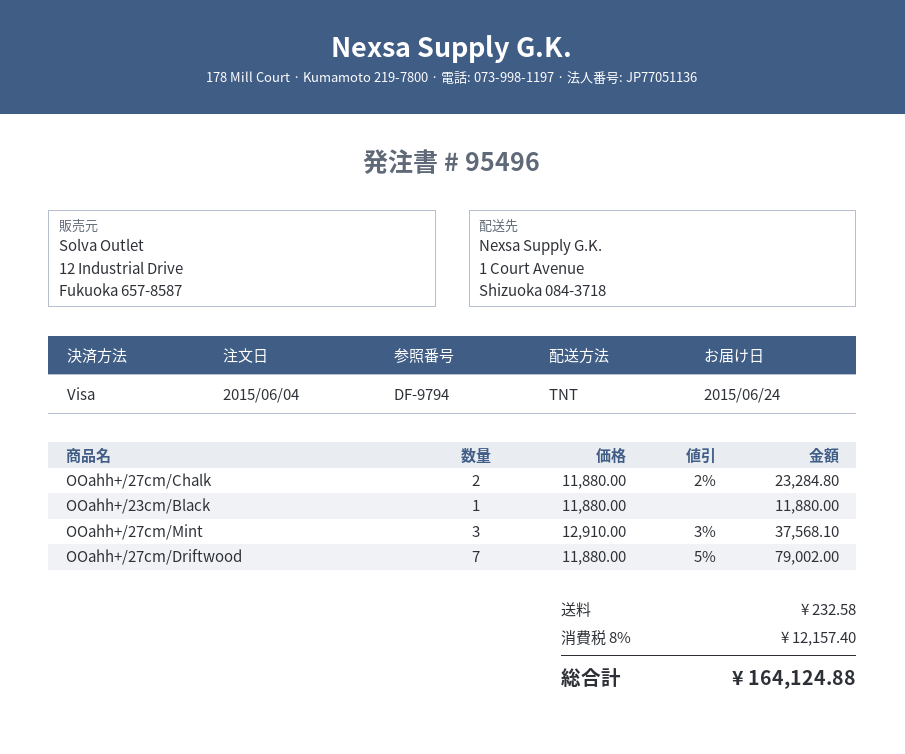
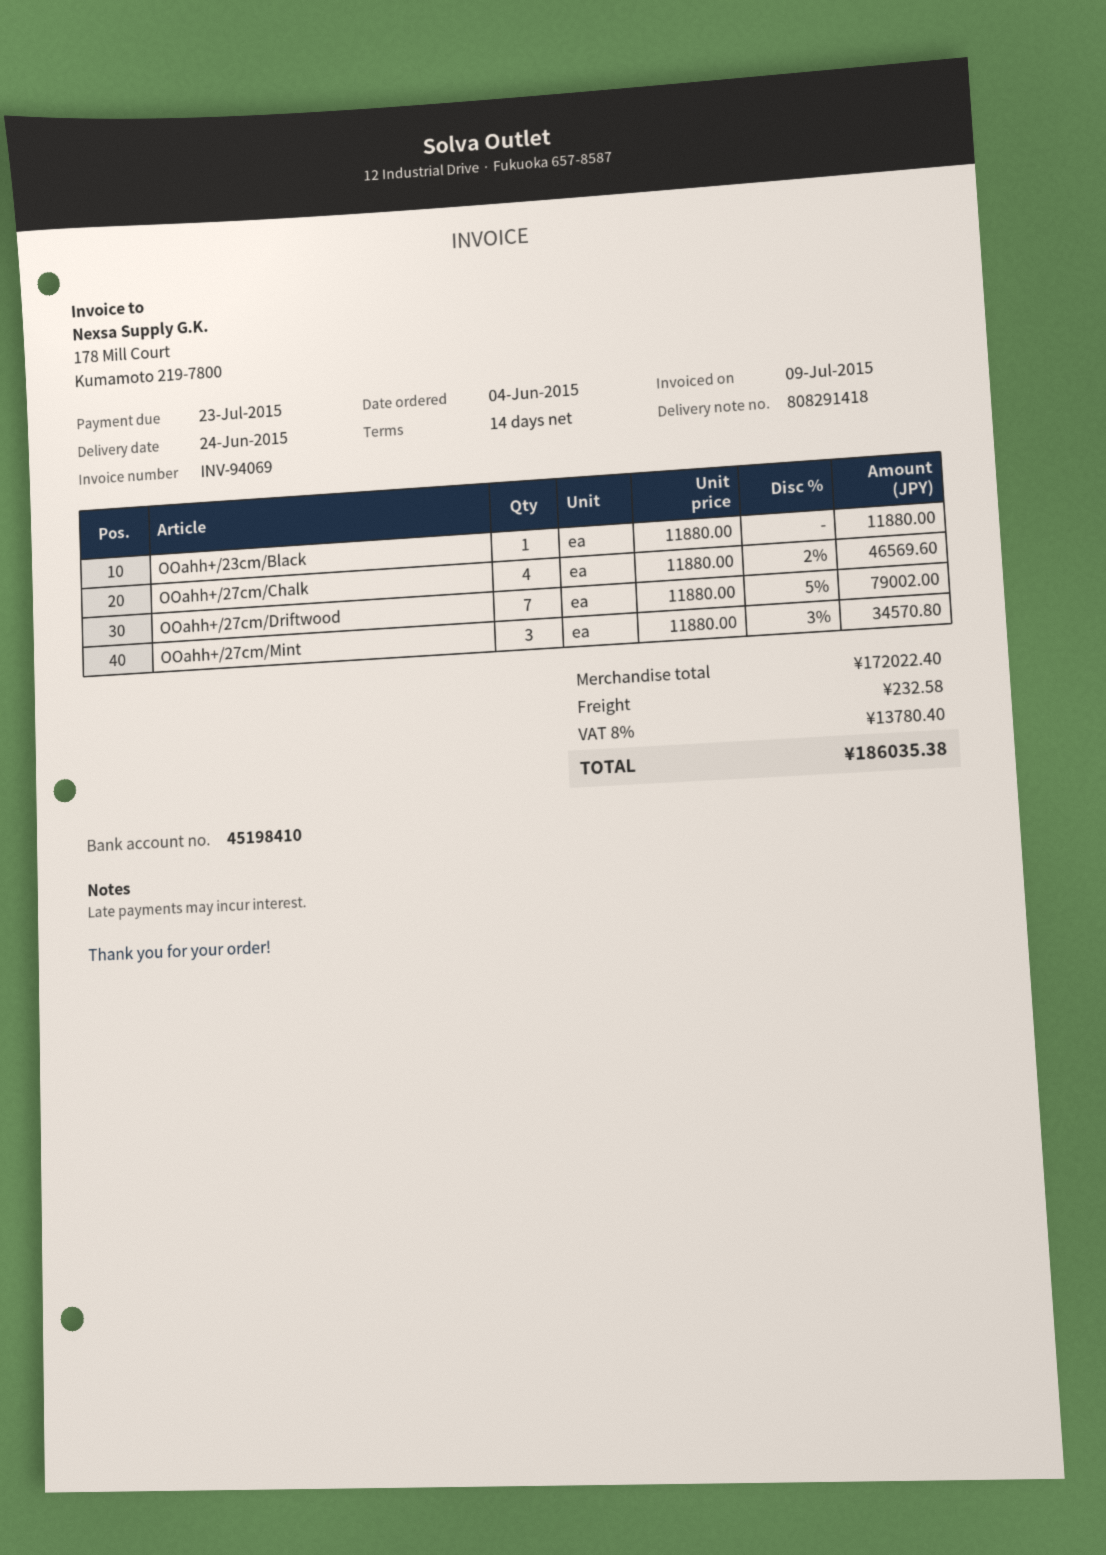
OOahh+/27cm/Chalk: 2 x 11880.00 - 2% = 23284.80 -> 4 x 11880.00 - 2% = 46569.60
OOahh+/27cm/Mint: 3 x 12910.00 - 3% = 37568.10 -> 3 x 11880.00 - 3% = 34570.80
tax: 8% = 12157.40 -> 8% = 13780.40
total: 164124.88 -> 186035.38

